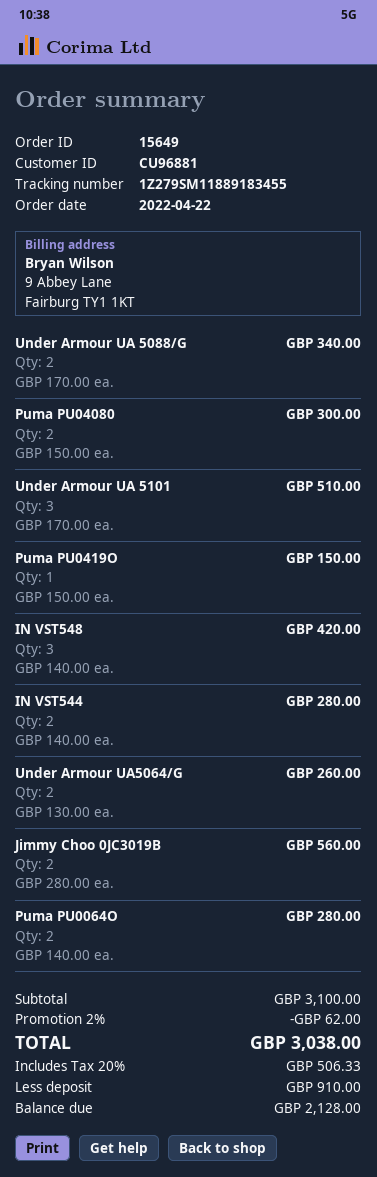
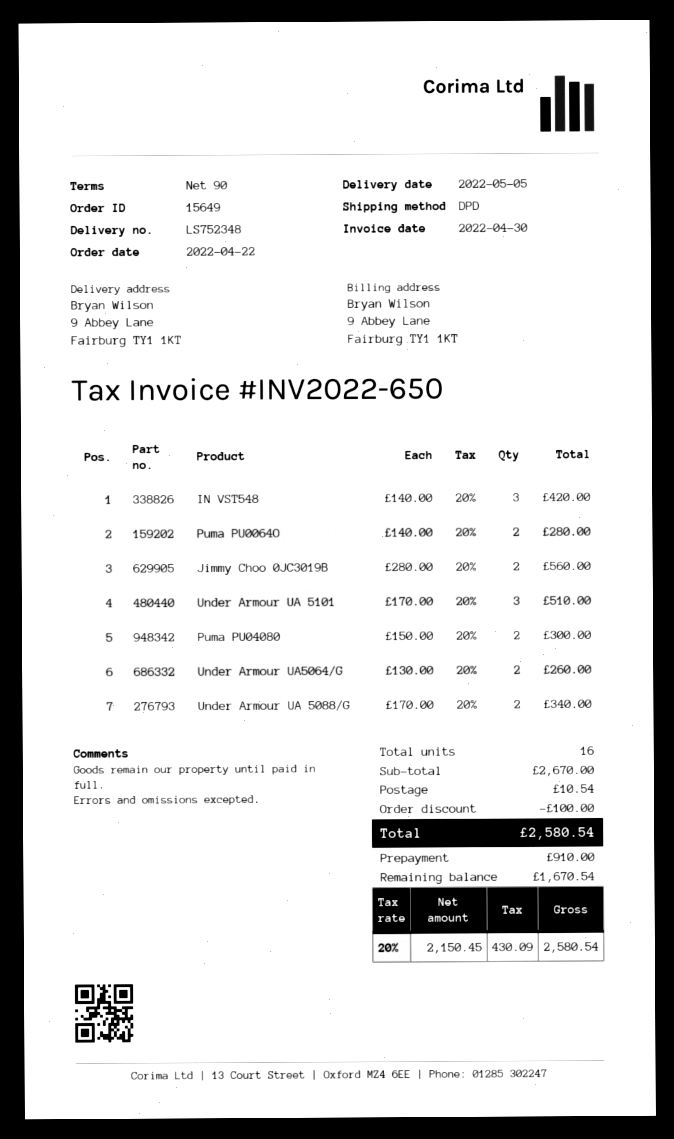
Puma PU0419O: 1 x 150.00 = 150.00 -> none
IN VST544: 2 x 140.00 = 280.00 -> none
subtotal: 3100.00 -> 2670.00
discount: 62.00 -> 100.00
shipping: none -> 10.54
tax: 20% = 506.33 -> 20% = 430.09
total: 3038.00 -> 2580.54
balance: 2128.00 -> 1670.54

